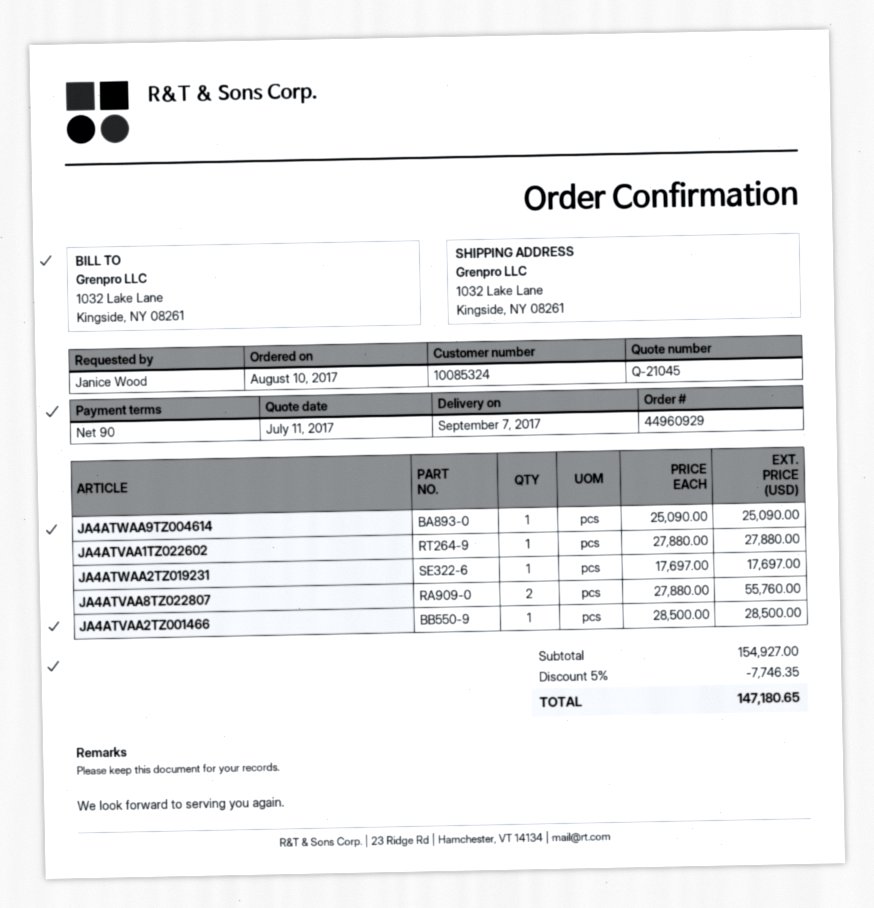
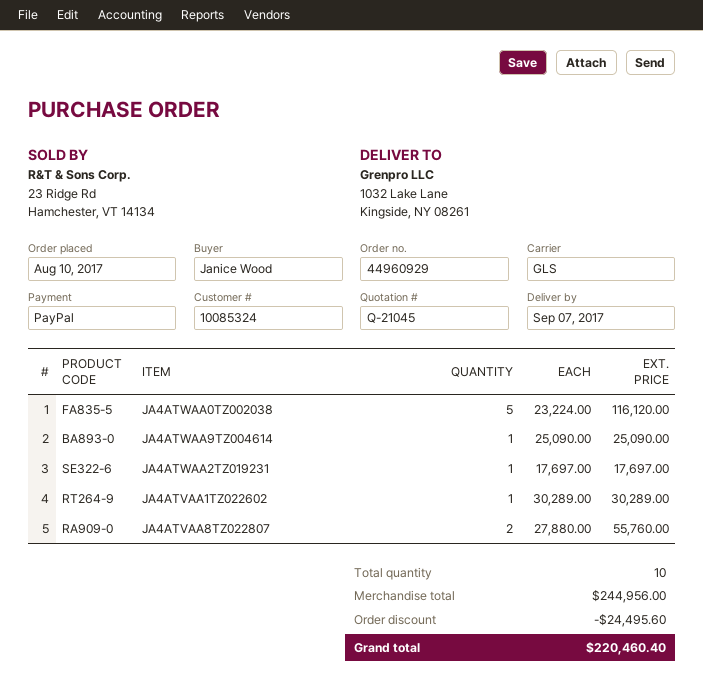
JA4ATVAA1TZ022602: 1 x 27880.00 = 27880.00 -> 1 x 30289.00 = 30289.00
JA4ATVAA2TZ001466: 1 x 28500.00 = 28500.00 -> none
JA4ATWAA0TZ002038: none -> 5 x 23224.00 = 116120.00
subtotal: 154927.00 -> 244956.00
discount: 7746.35 -> 24495.60
total: 147180.65 -> 220460.40

